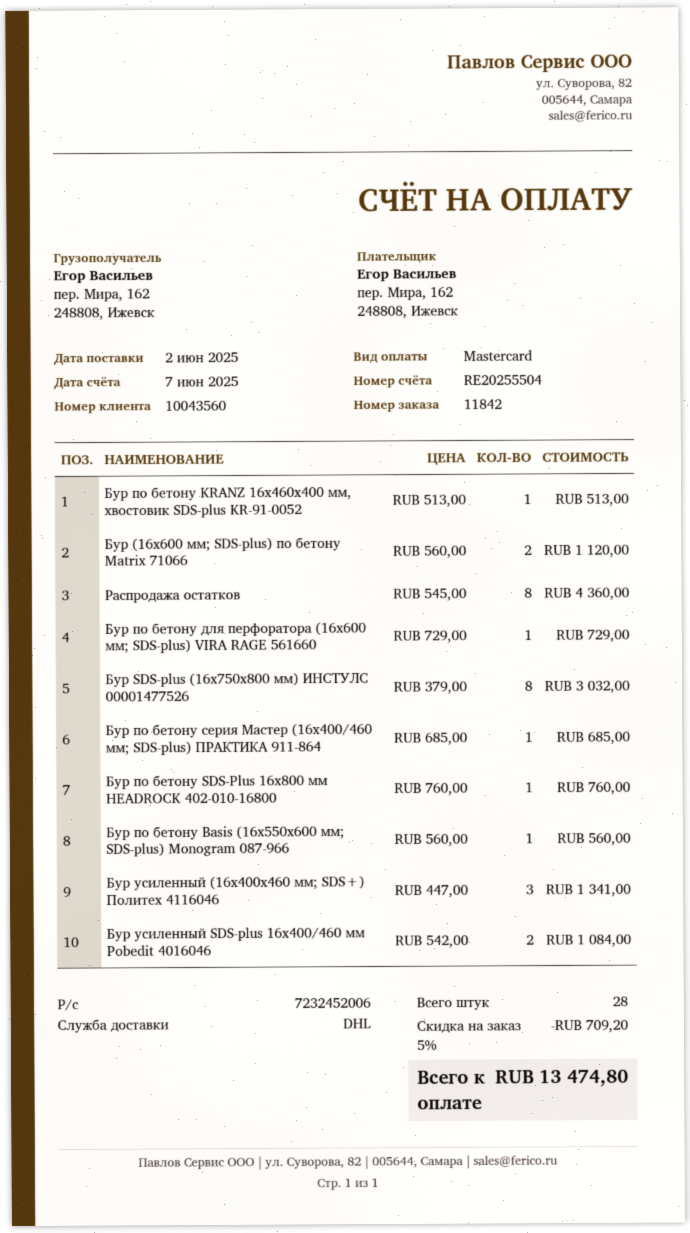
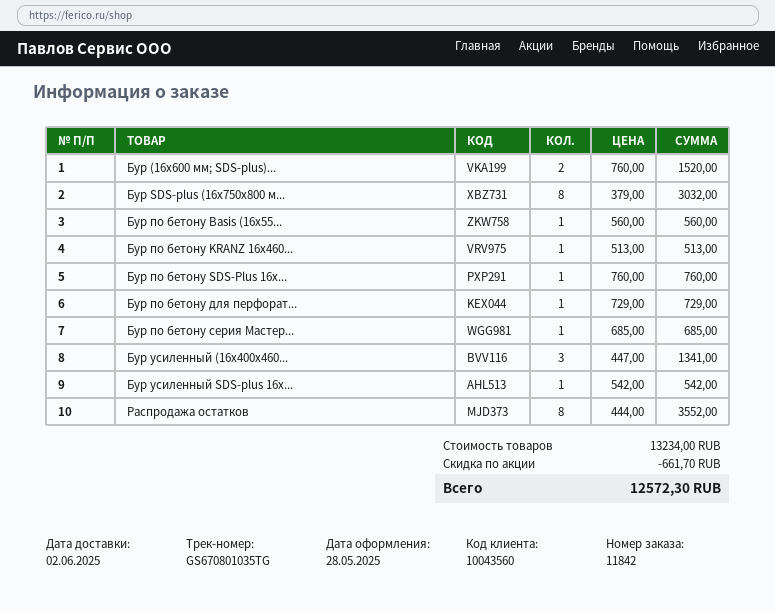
Бур (16x600 мм; SDS-plus) по бетону Matrix 71066: 2 x 560.00 = 1120.00 -> 2 x 760.00 = 1520.00
Распродажа остатков: 8 x 545.00 = 4360.00 -> 8 x 444.00 = 3552.00
Бур усиленный SDS-plus 16x400/460 мм Pobedit 4016046: 2 x 542.00 = 1084.00 -> 1 x 542.00 = 542.00
discount: 709.20 -> 661.70
total: 13474.80 -> 12572.30

